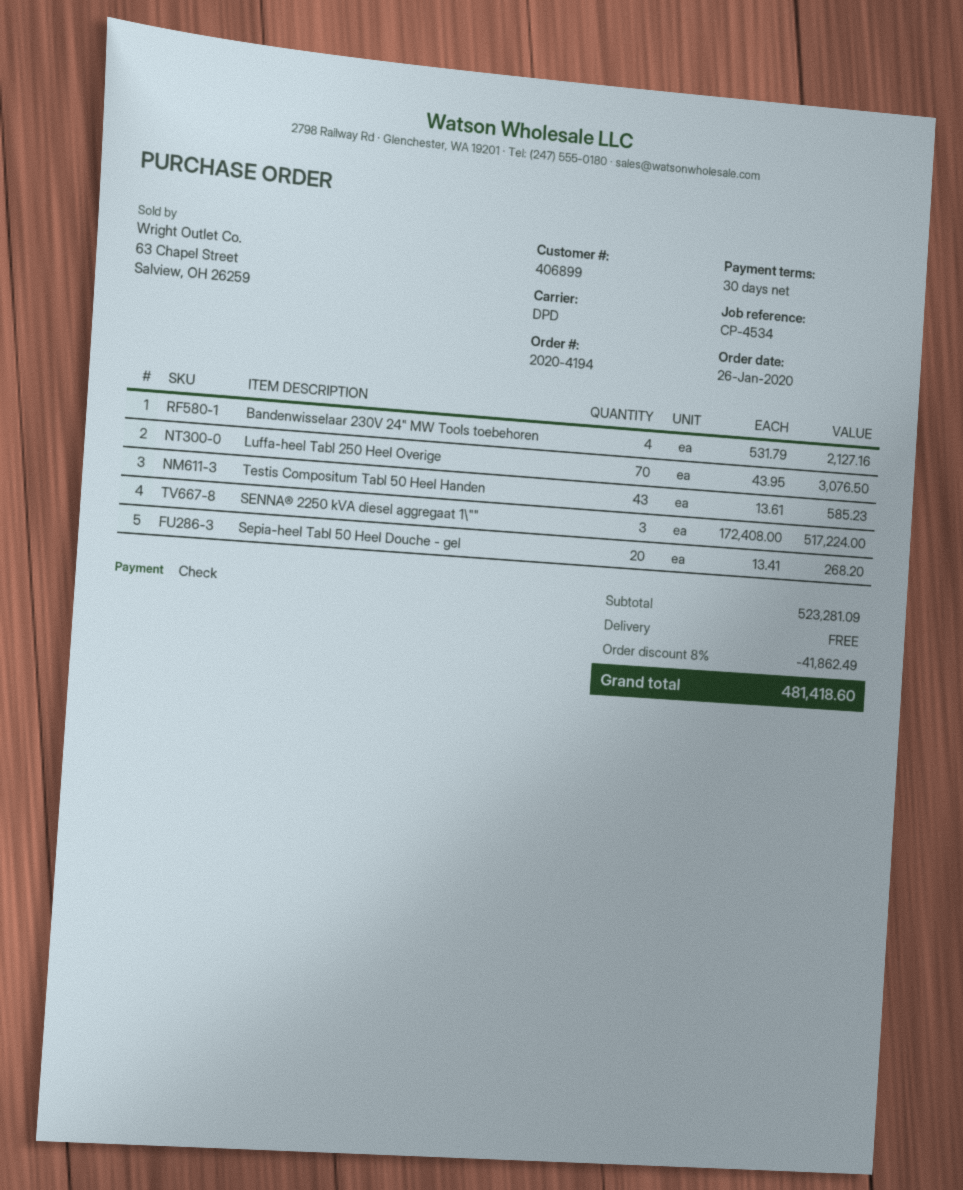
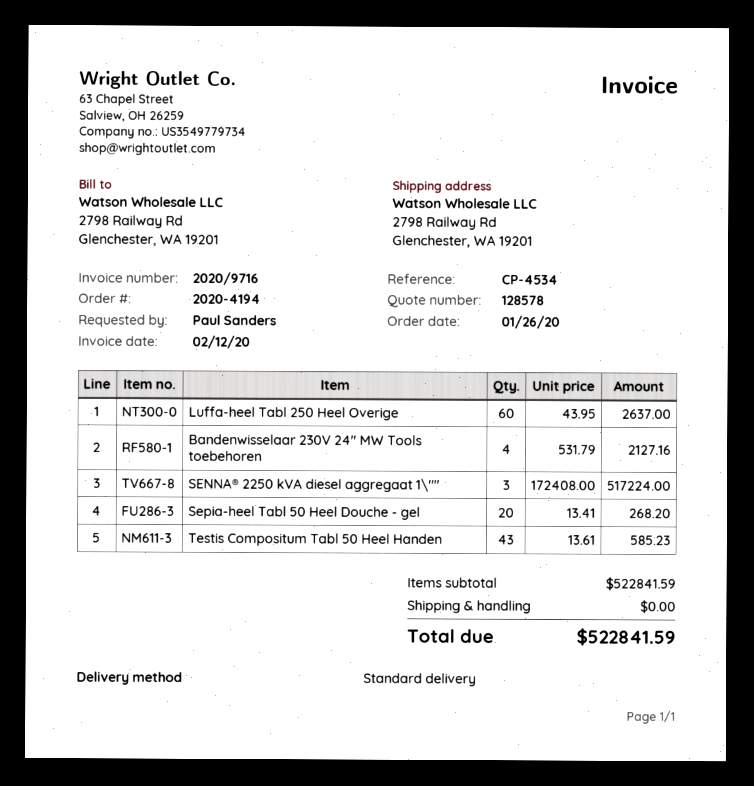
shipping method: DPD -> standard
Luffa-heel Tabl 250 Heel Overige: 70 x 43.95 = 3076.50 -> 60 x 43.95 = 2637.00
subtotal: 523281.09 -> 522841.59
discount: 8% = 41862.49 -> none
total: 481418.60 -> 522841.59

